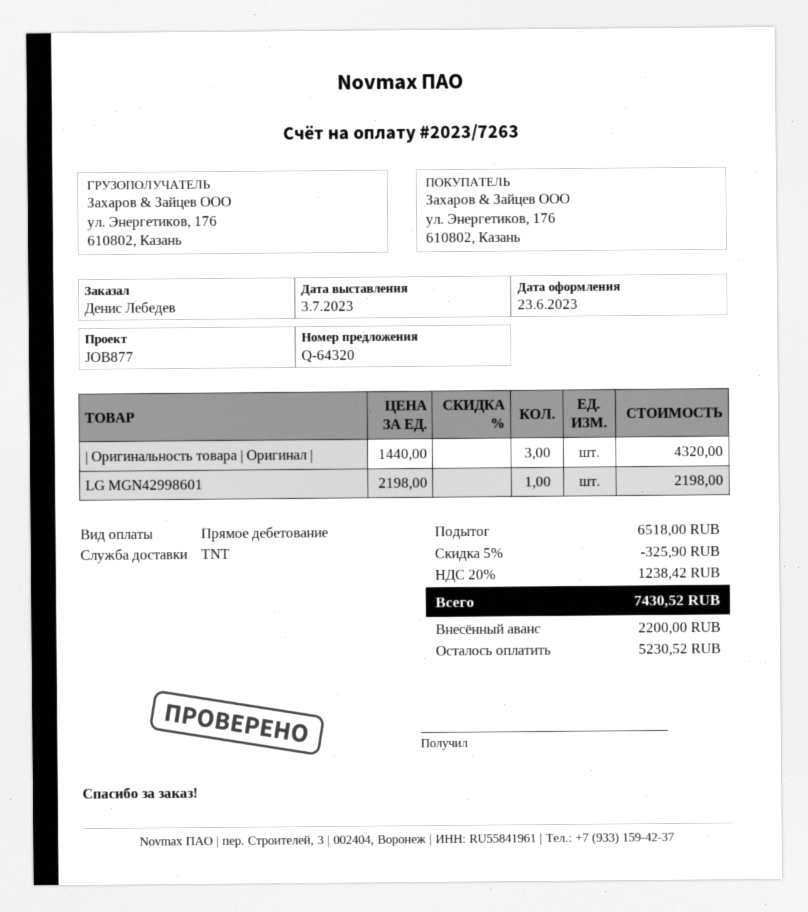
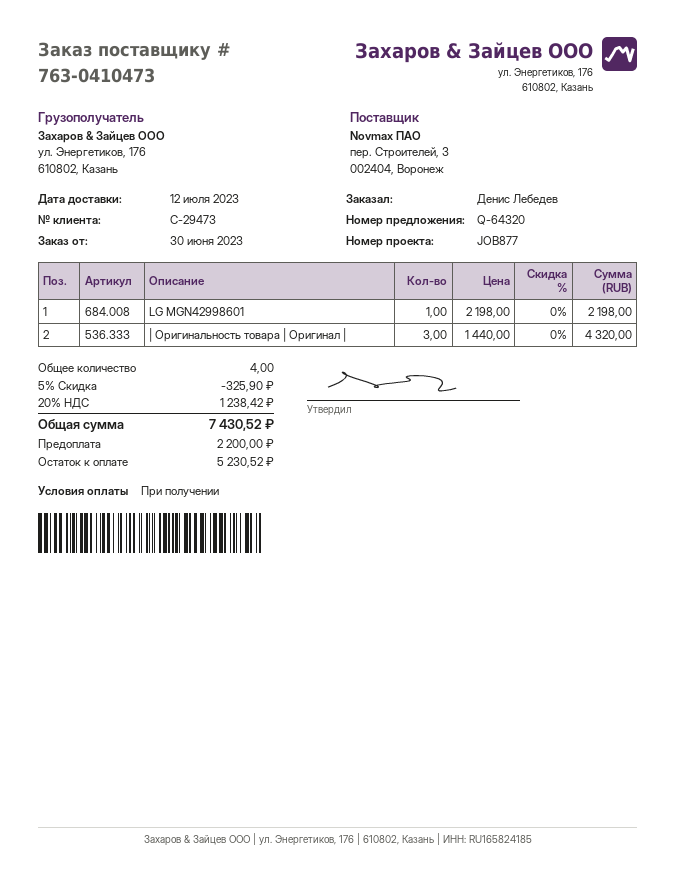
order date: 2023-06-23 -> 2023-06-30

